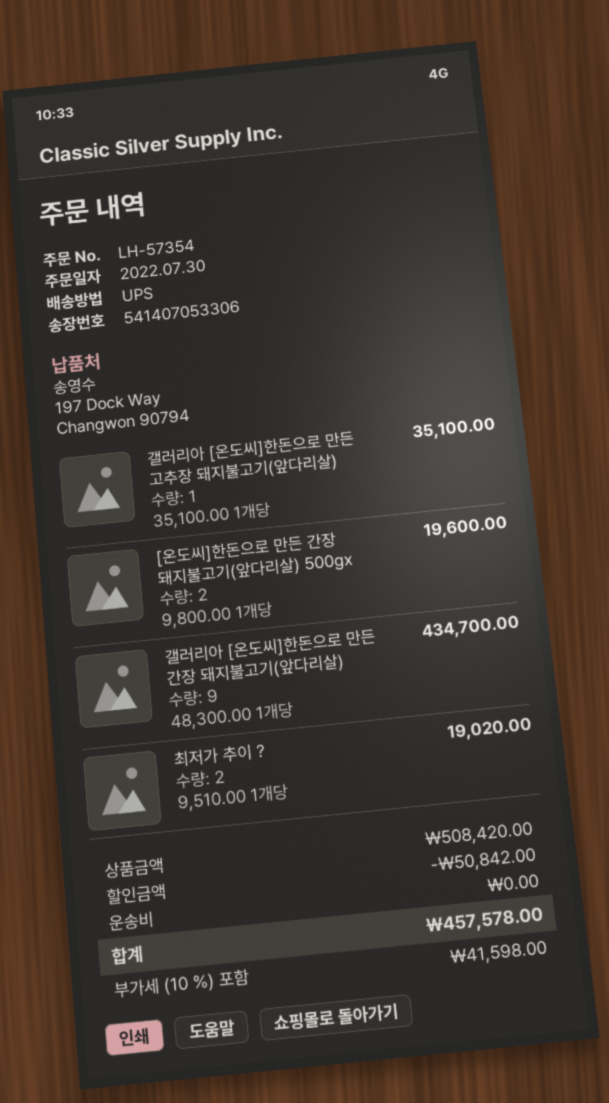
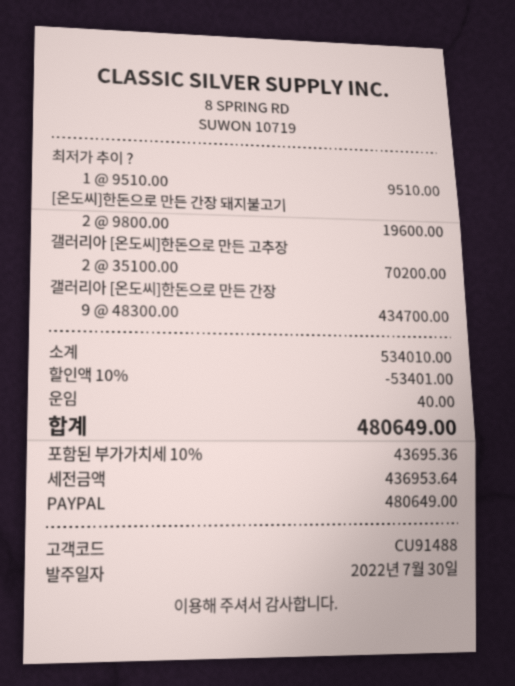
갤러리아 [온도씨]한돈으로 만든 고추장 돼지불고기(앞다리살): 1 x 35100.00 = 35100.00 -> 2 x 35100.00 = 70200.00
최저가 추이 ?: 2 x 9510.00 = 19020.00 -> 1 x 9510.00 = 9510.00
subtotal: 508420.00 -> 534010.00
discount: 50842.00 -> 53401.00
shipping: 0.00 -> 40.00
tax: 10% = 41598.00 -> 10% = 43695.36
total: 457578.00 -> 480649.00

